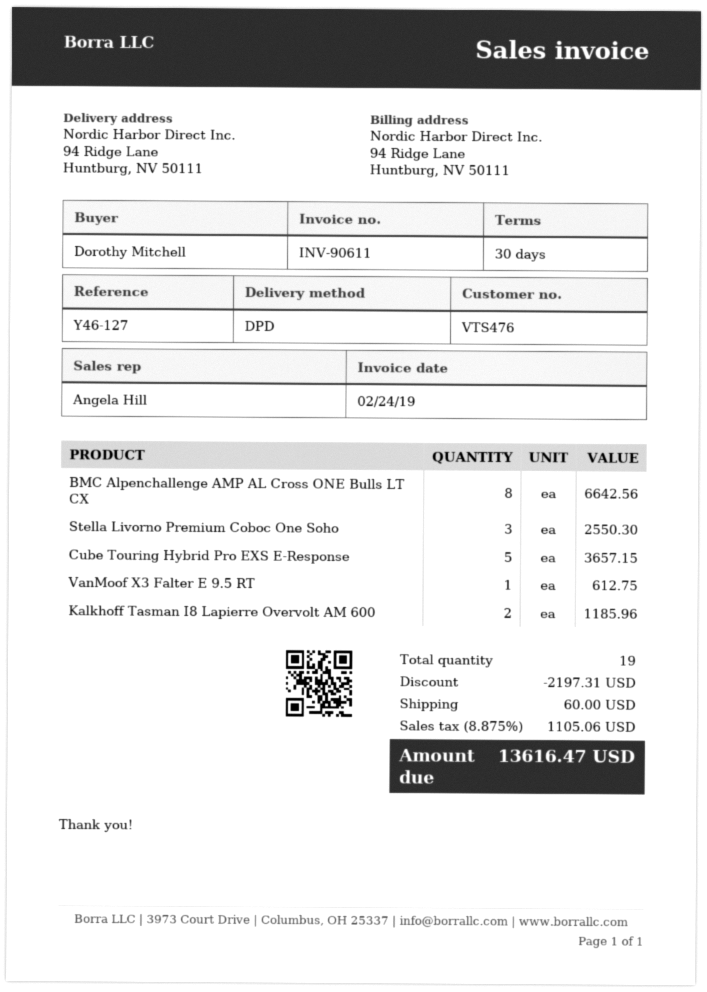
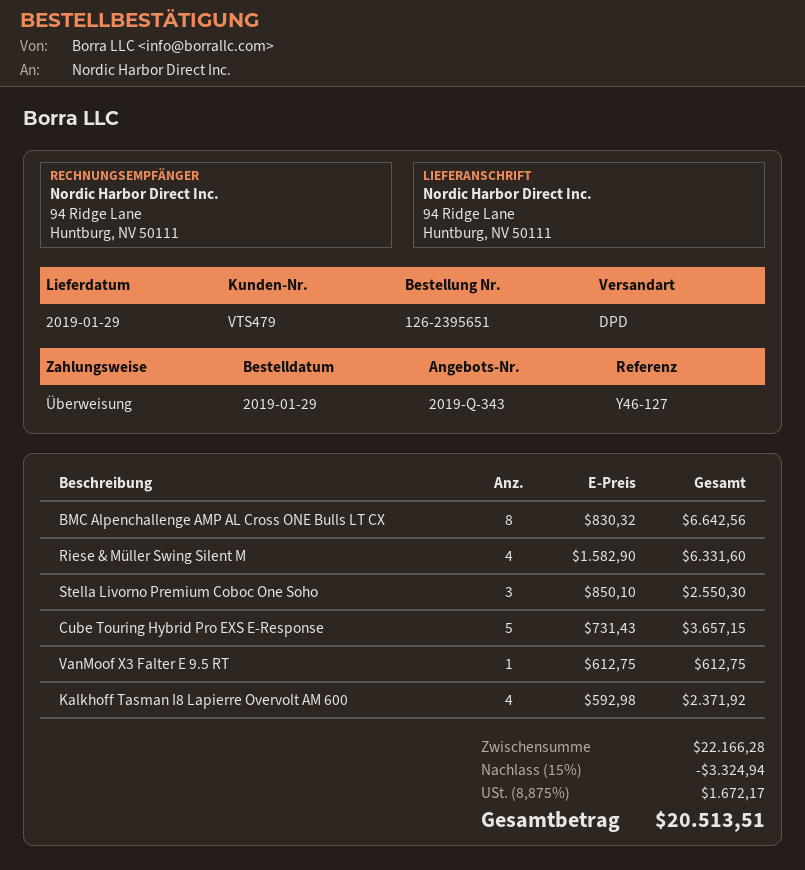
customer number: VTS476 -> VTS479
Kalkhoff Tasman I8 Lapierre Overvolt AM 600: 2 for 1185.96 -> 4 for 2371.92
Riese & Müller Swing Silent M: none -> 4 for 6331.60
discount: 2197.31 -> 3324.94
shipping: 60.00 -> none
tax: 8.875% = 1105.06 -> 8.875% = 1672.17
total: 13616.47 -> 20513.51

